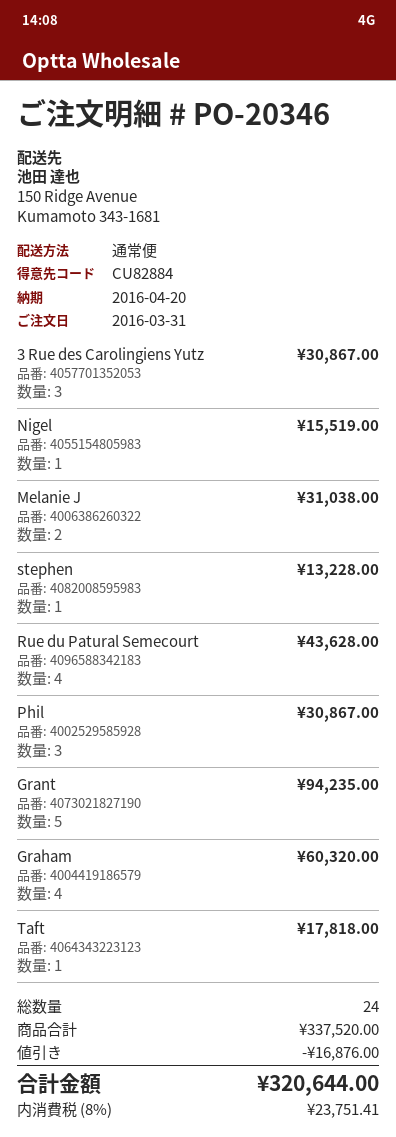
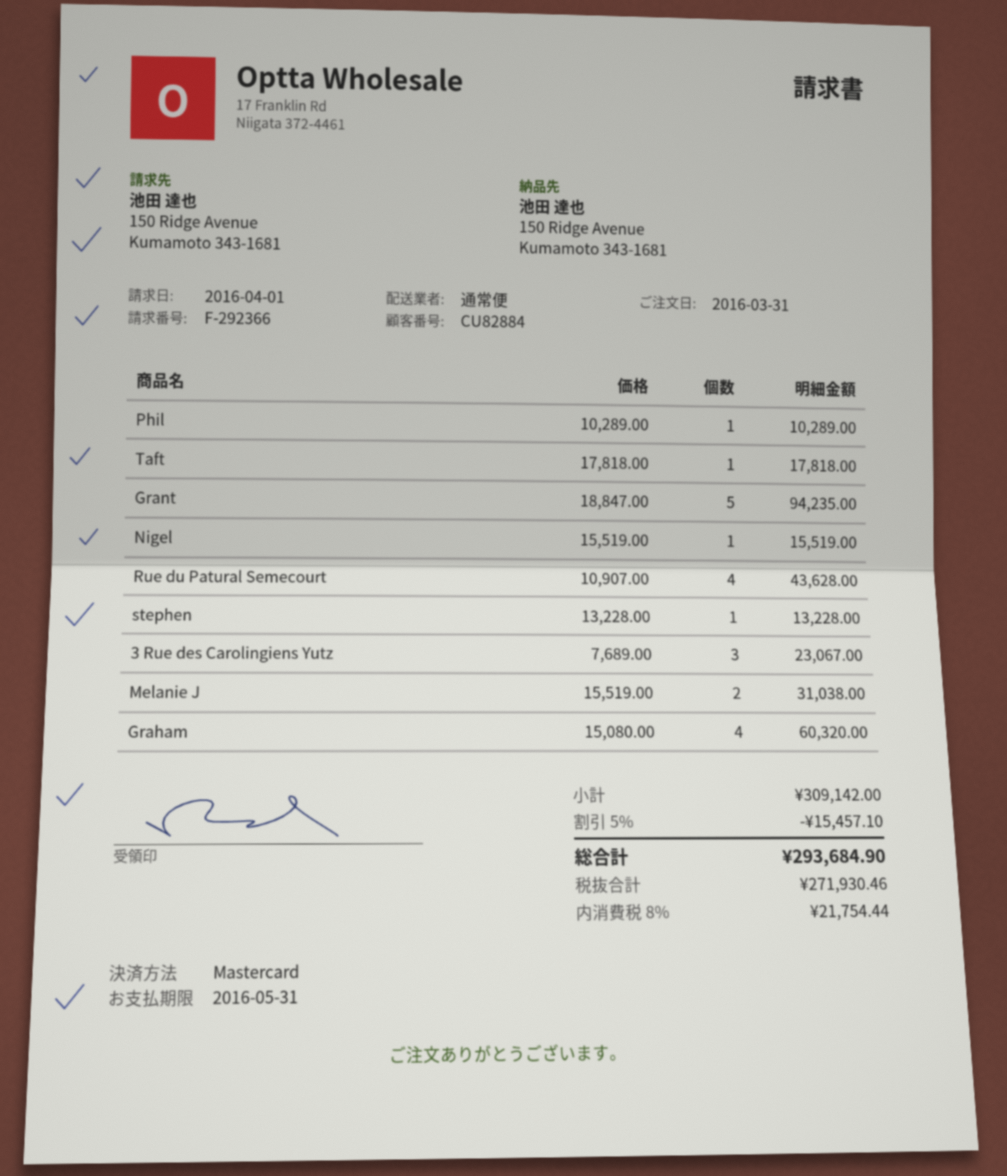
3 Rue des Carolingiens Yutz: 3 for 30867.00 -> 3 for 23067.00
Phil: 3 for 30867.00 -> 1 for 10289.00
subtotal: 337520.00 -> 309142.00
discount: 16876.00 -> 15457.10
tax: 8% = 23751.41 -> 8% = 21754.44
total: 320644.00 -> 293684.90

